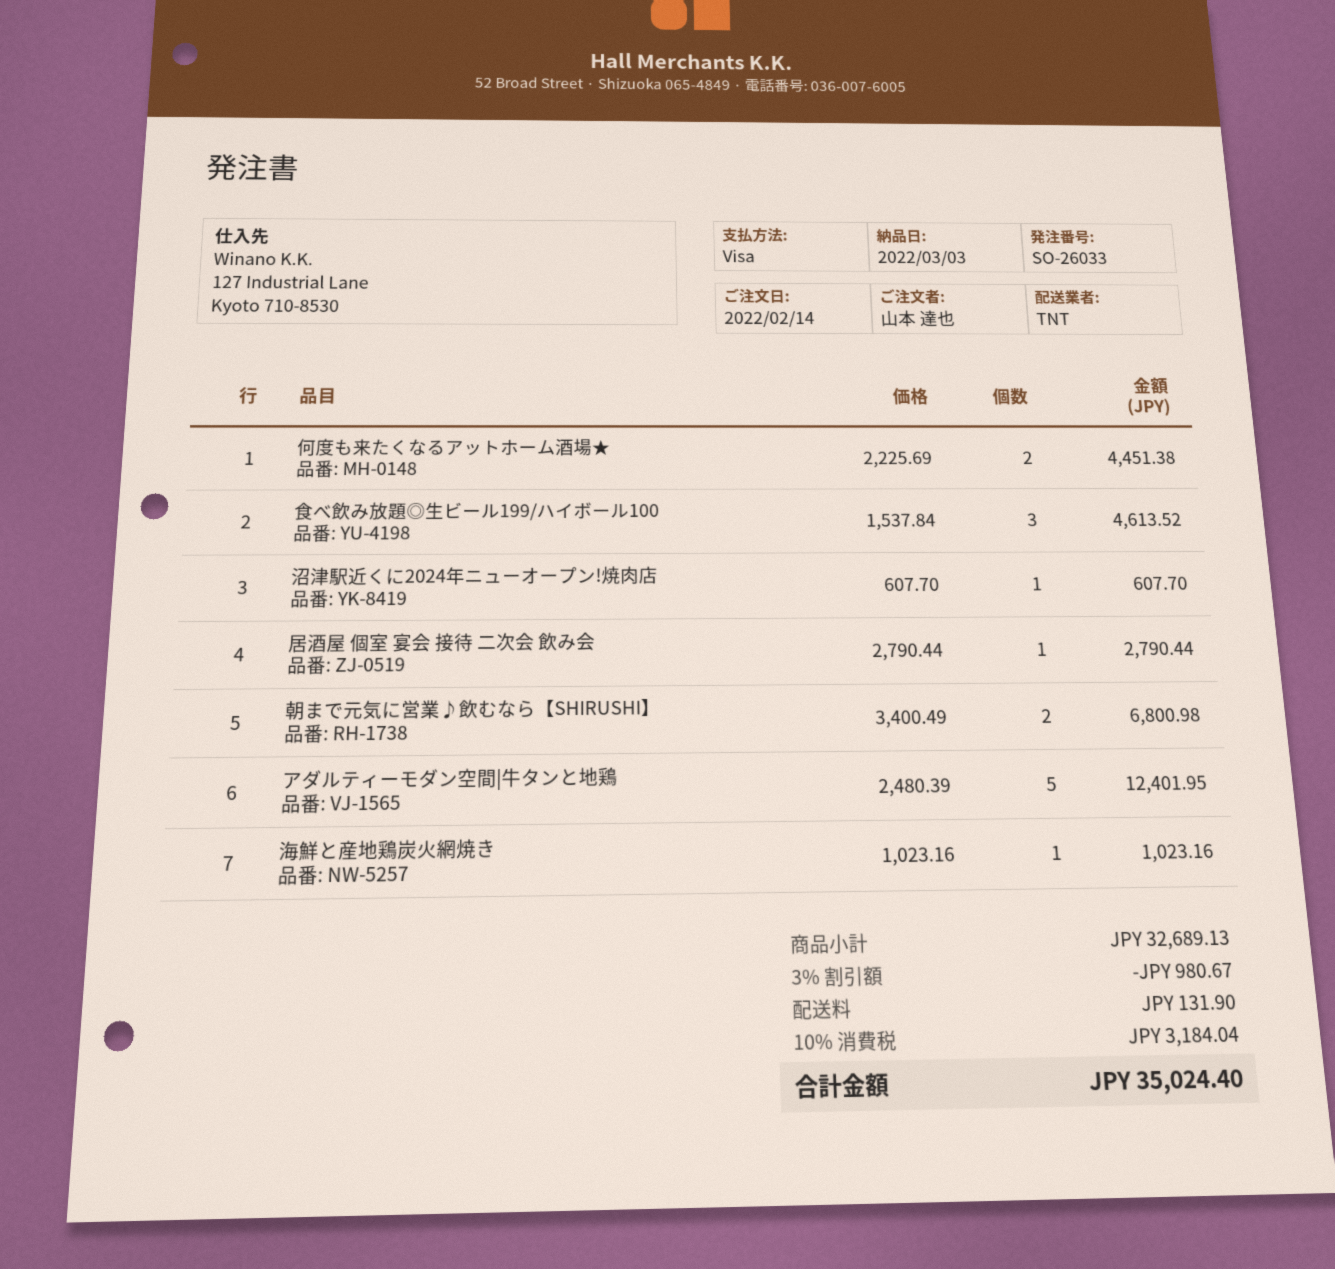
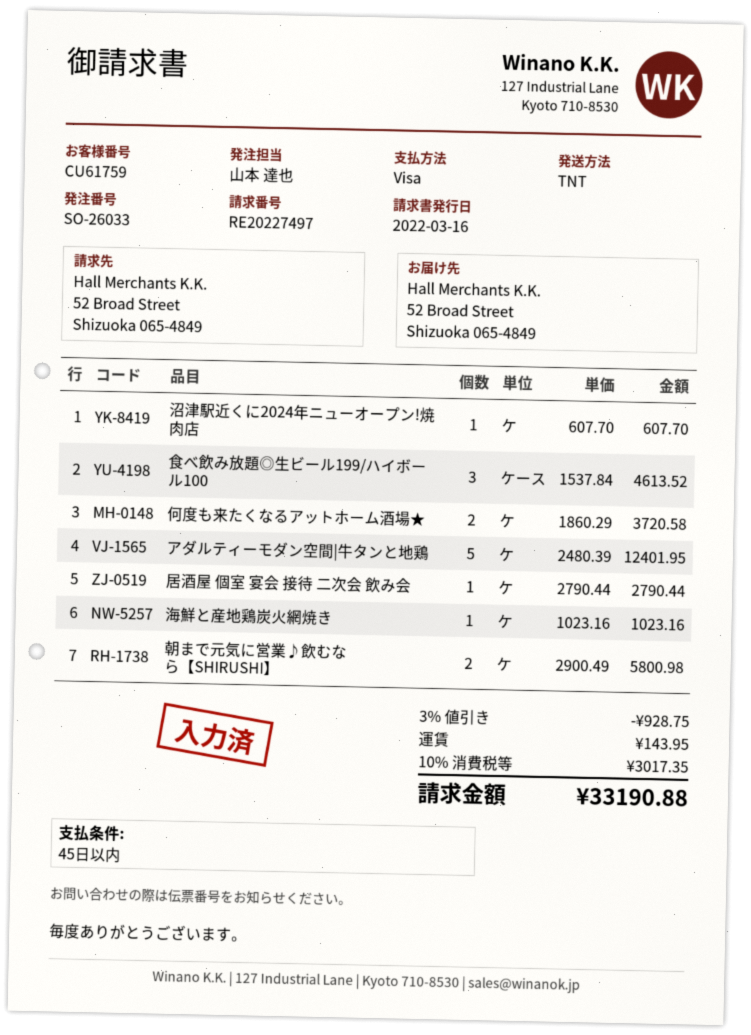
何度も来たくなるアットホーム酒場★: 2 x 2225.69 = 4451.38 -> 2 x 1860.29 = 3720.58
朝まで元気に営業♪飲むなら【SHIRUSHI】: 2 x 3400.49 = 6800.98 -> 2 x 2900.49 = 5800.98
discount: 3% = 980.67 -> 3% = 928.75
shipping: 131.90 -> 143.95
tax: 10% = 3184.04 -> 10% = 3017.35
total: 35024.40 -> 33190.88

